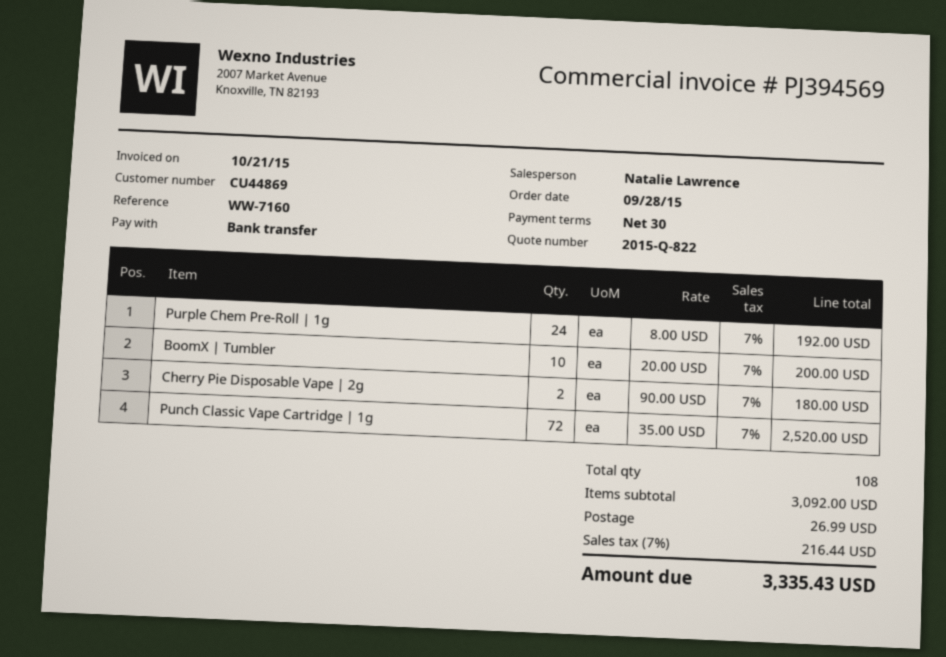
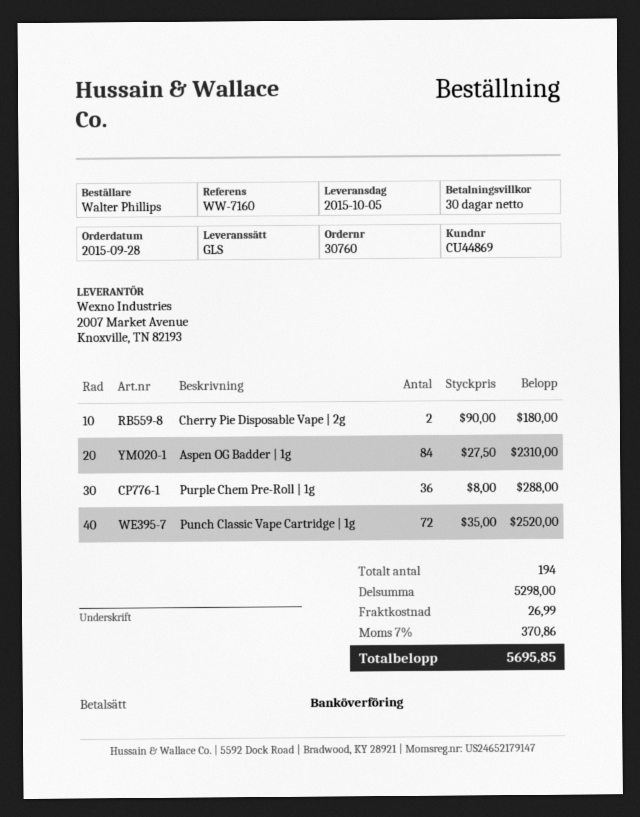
Purple Chem Pre-Roll | 1g: 24 x 8.00 = 192.00 -> 36 x 8.00 = 288.00
BoomX | Tumbler: 10 x 20.00 = 200.00 -> none
Aspen OG Badder | 1g: none -> 84 x 27.50 = 2310.00
total quantity: 108 -> 194
subtotal: 3092.00 -> 5298.00
tax: 7% = 216.44 -> 7% = 370.86
total: 3335.43 -> 5695.85

